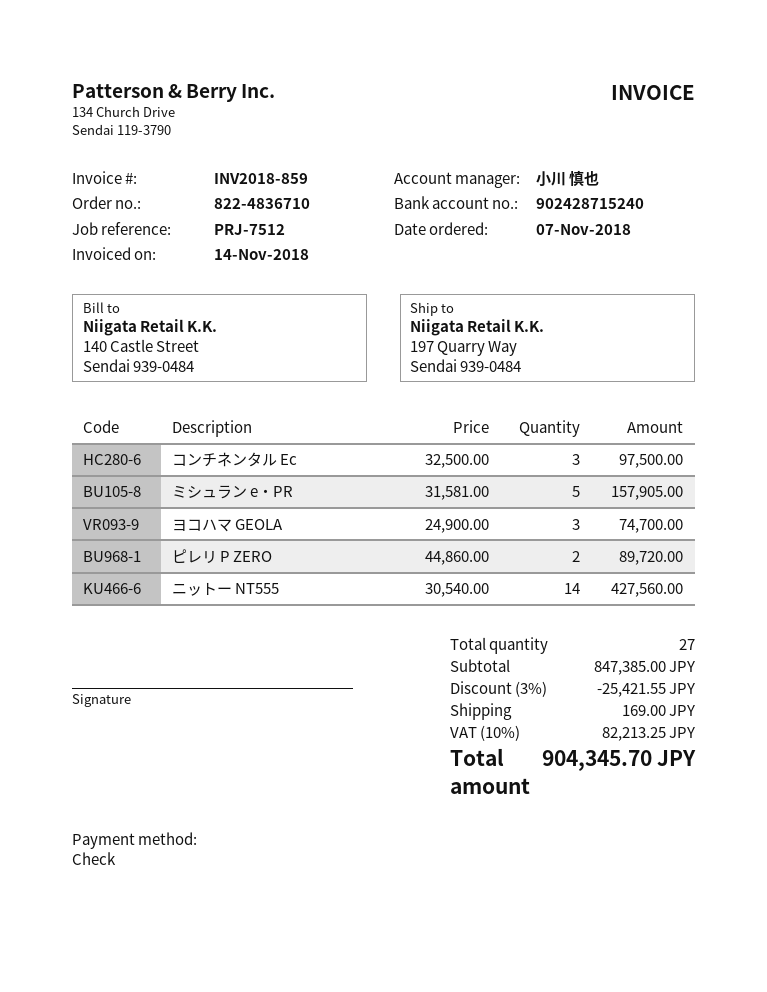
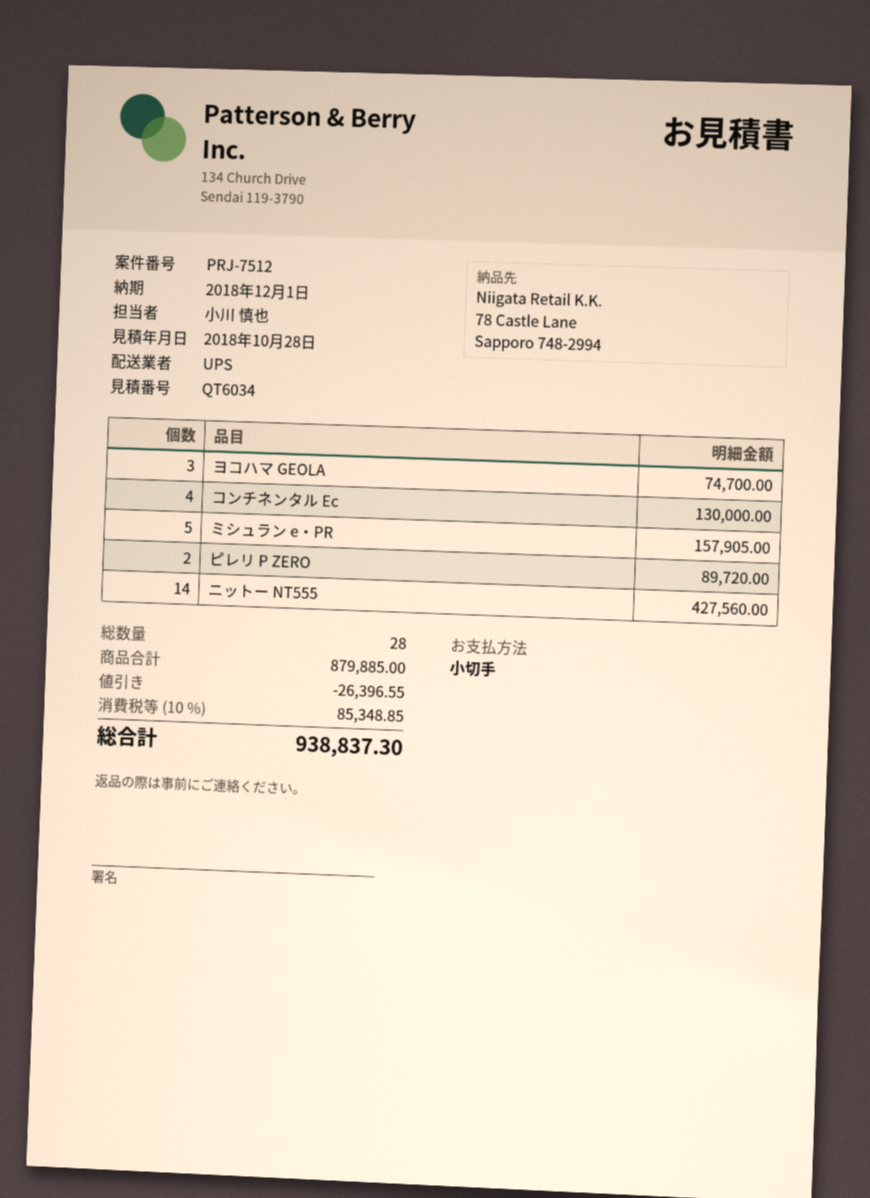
ship to: 197 Quarry Way, Sendai 939-0484 -> 78 Castle Lane, Sapporo 748-2994
コンチネンタル Ec: 3 for 97500.00 -> 4 for 130000.00
total quantity: 27 -> 28
subtotal: 847385.00 -> 879885.00
discount: 25421.55 -> 26396.55
shipping: 169.00 -> none
tax: 10% = 82213.25 -> 10% = 85348.85
total: 904345.70 -> 938837.30

